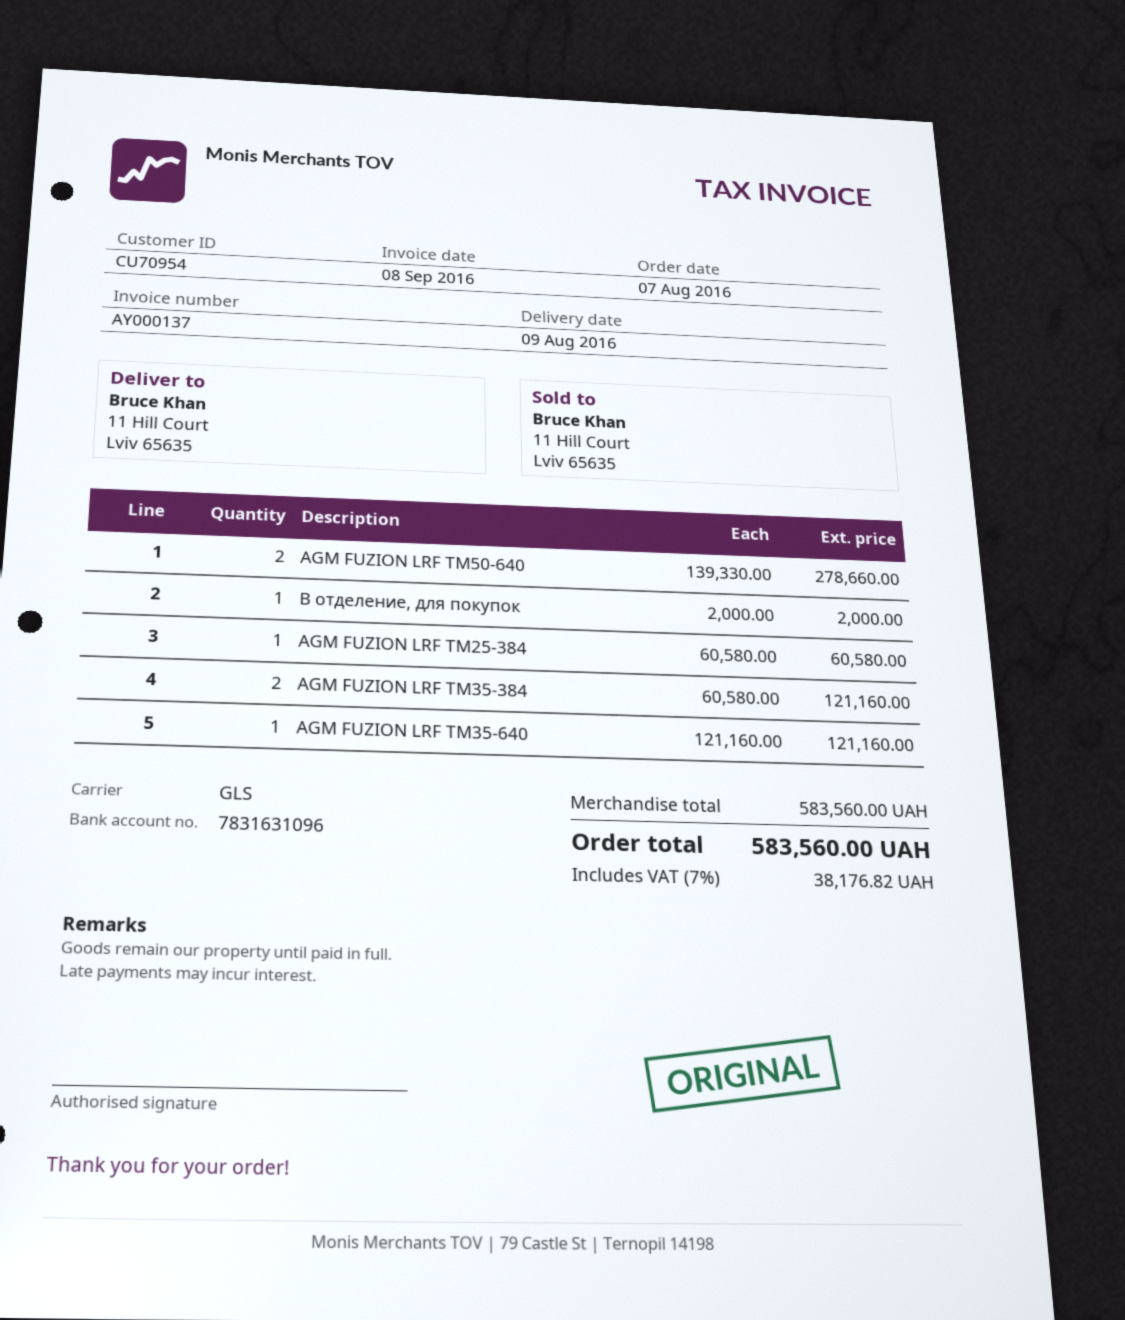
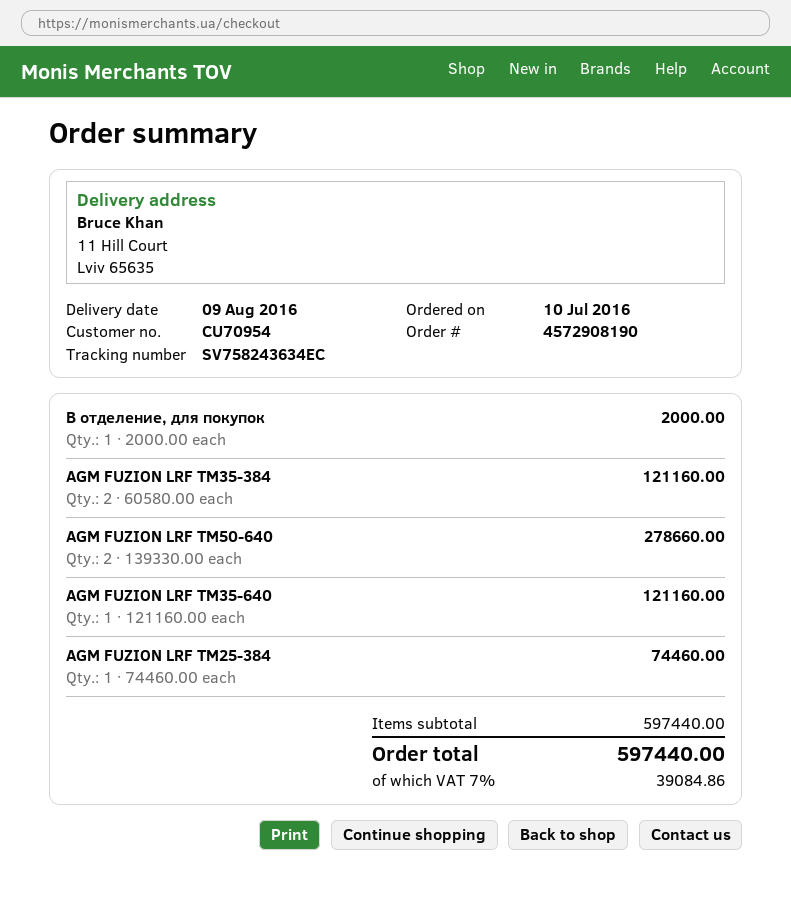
order date: 2016-08-07 -> 2016-07-10
AGM FUZION LRF TM25-384: 1 x 60580.00 = 60580.00 -> 1 x 74460.00 = 74460.00
subtotal: 583560.00 -> 597440.00
tax: 7% = 38176.82 -> 7% = 39084.86
total: 583560.00 -> 597440.00

